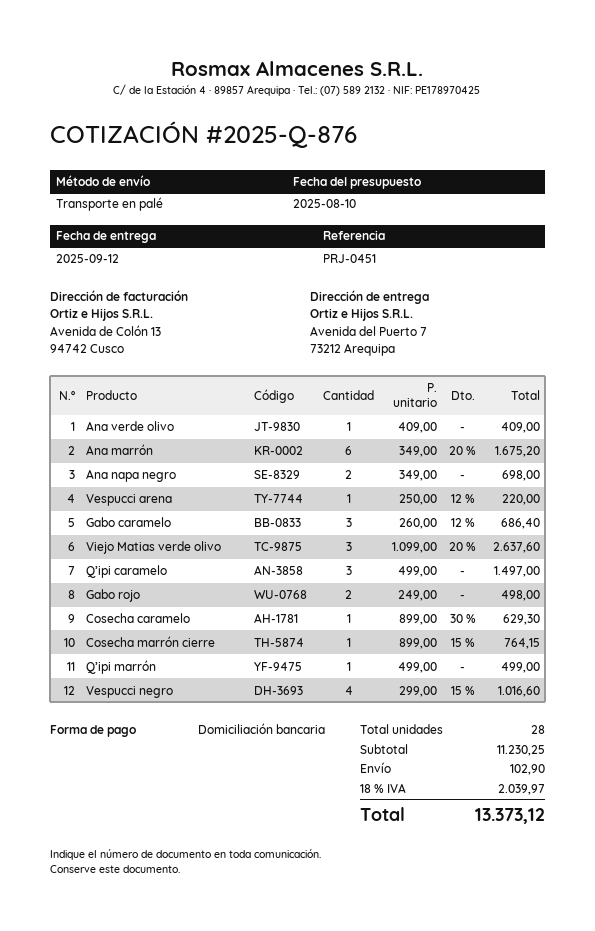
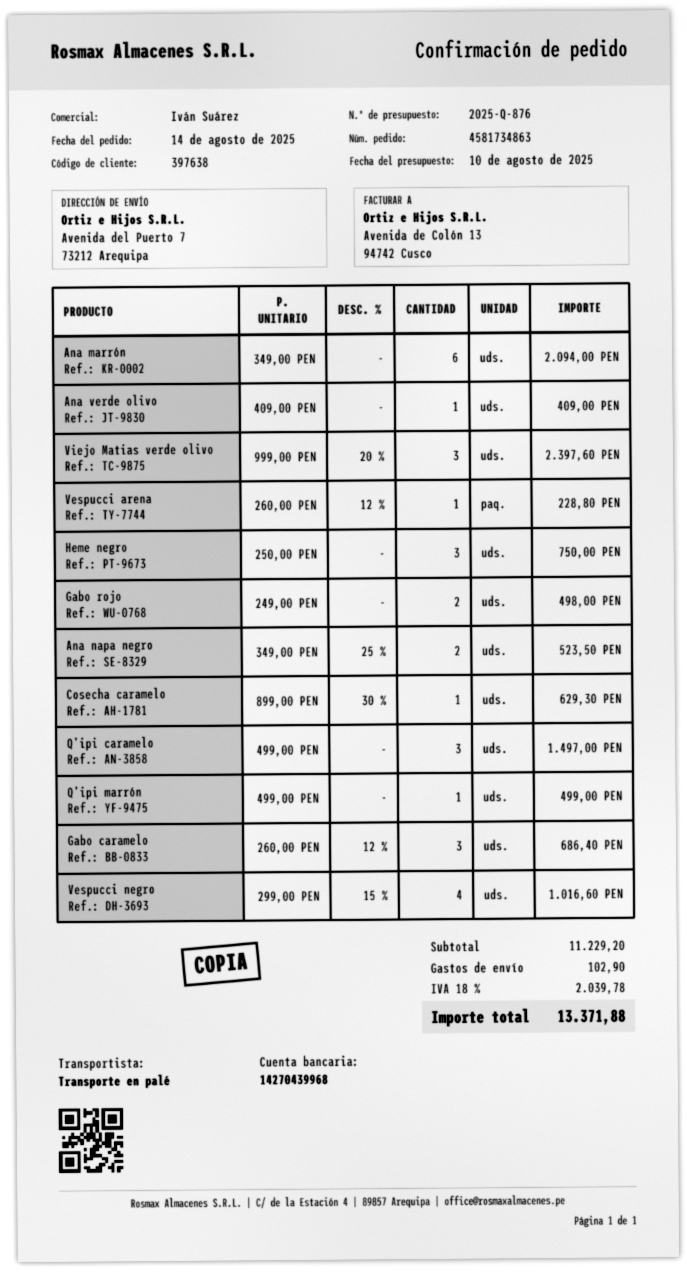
Ana marrón: 6 x 349.00 - 20% = 1675.20 -> 6 x 349.00 = 2094.00
Ana napa negro: 2 x 349.00 = 698.00 -> 2 x 349.00 - 25% = 523.50
Vespucci arena: 1 x 250.00 - 12% = 220.00 -> 1 x 260.00 - 12% = 228.80
Viejo Matias verde olivo: 3 x 1099.00 - 20% = 2637.60 -> 3 x 999.00 - 20% = 2397.60
Cosecha marrón cierre: 1 x 899.00 - 15% = 764.15 -> none
Heme negro: none -> 3 x 250.00 = 750.00
subtotal: 11230.25 -> 11229.20
tax: 18% = 2039.97 -> 18% = 2039.78
total: 13373.12 -> 13371.88

